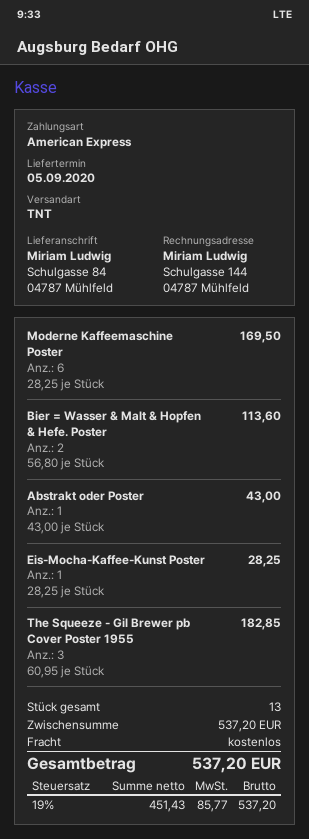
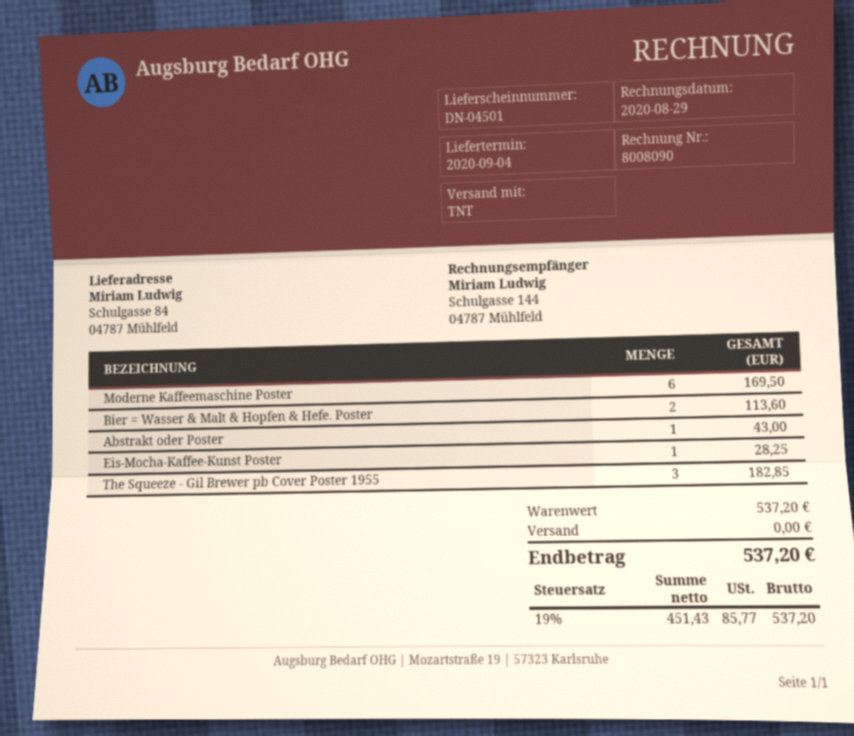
delivery date: 2020-09-05 -> 2020-09-04

